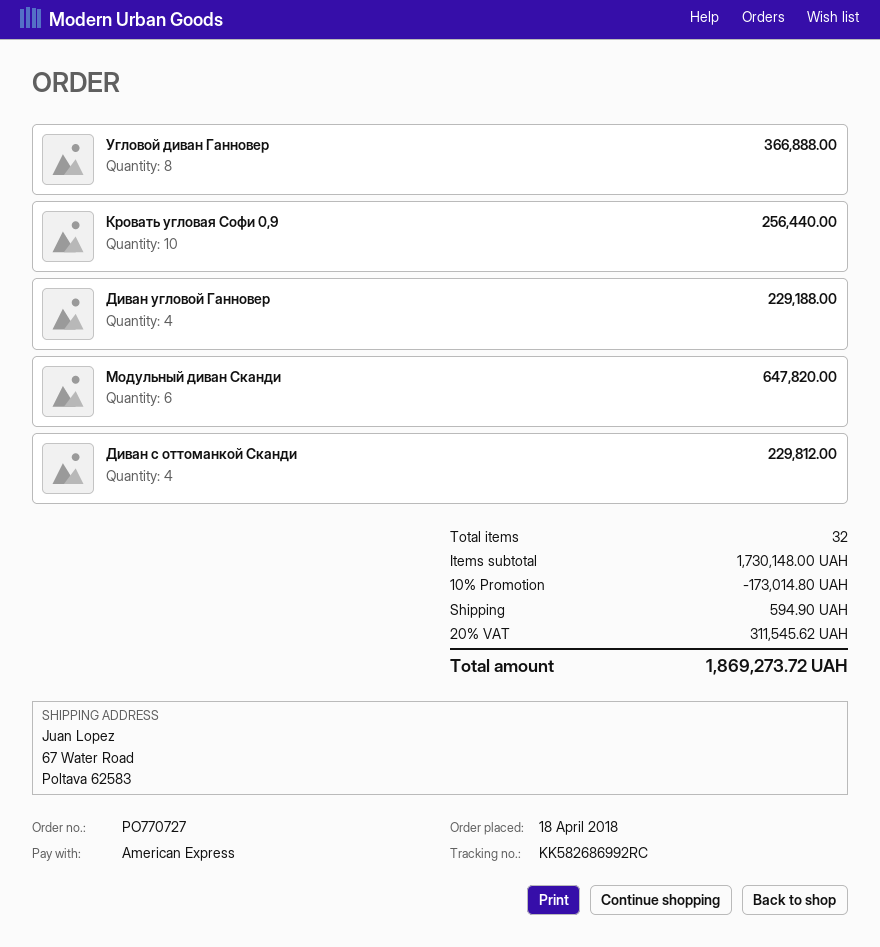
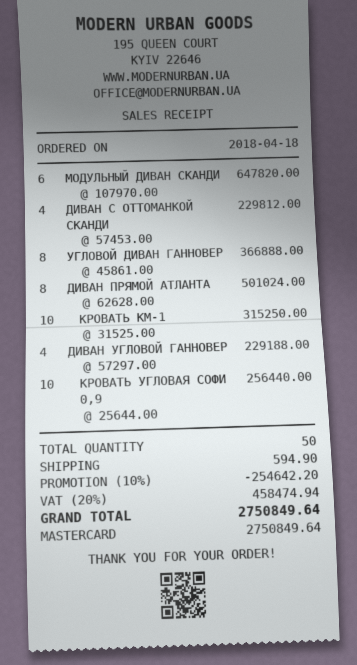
payment method: American Express -> Mastercard
ДИВАН ПРЯМОЙ АТЛАНТА: none -> 8 for 501024.00
КРОВАТЬ КМ-1: none -> 10 for 315250.00
total quantity: 32 -> 50
discount: 10% = 173014.80 -> 10% = 254642.20
tax: 20% = 311545.62 -> 20% = 458474.94
total: 1869273.72 -> 2750849.64

